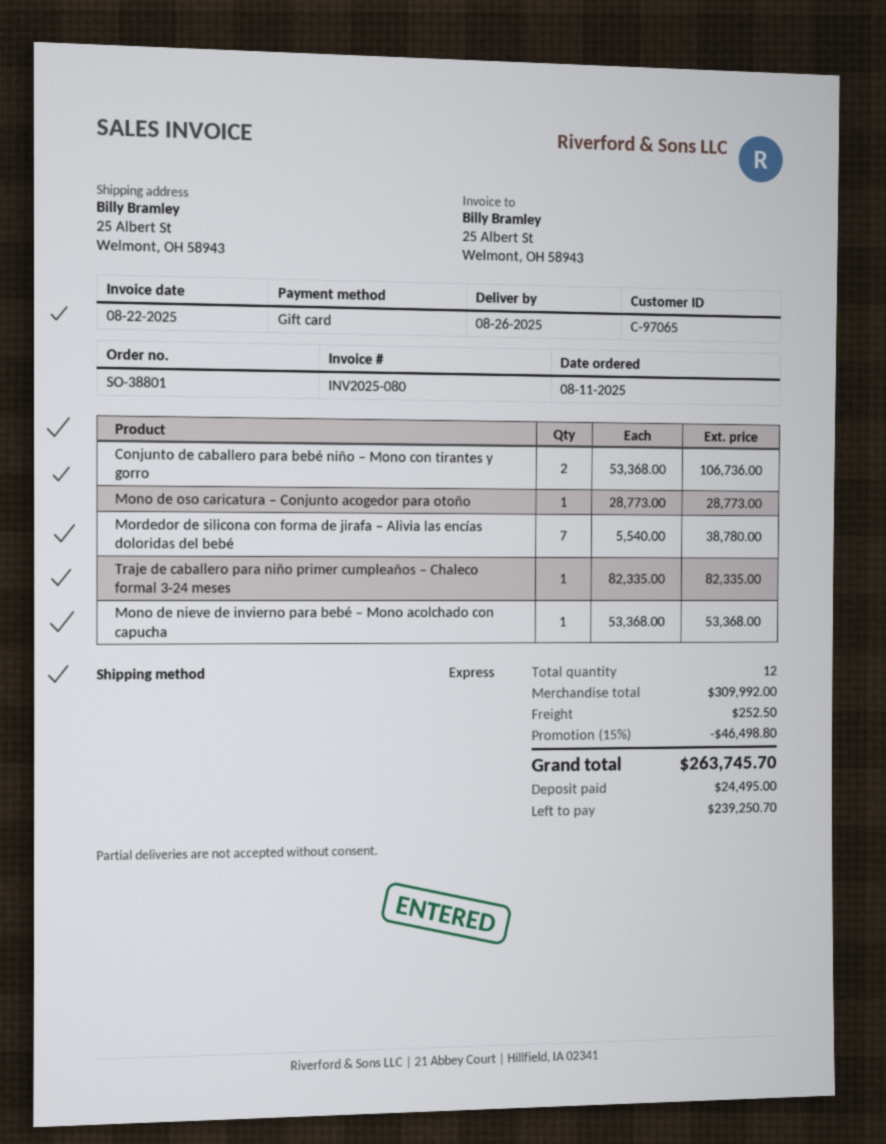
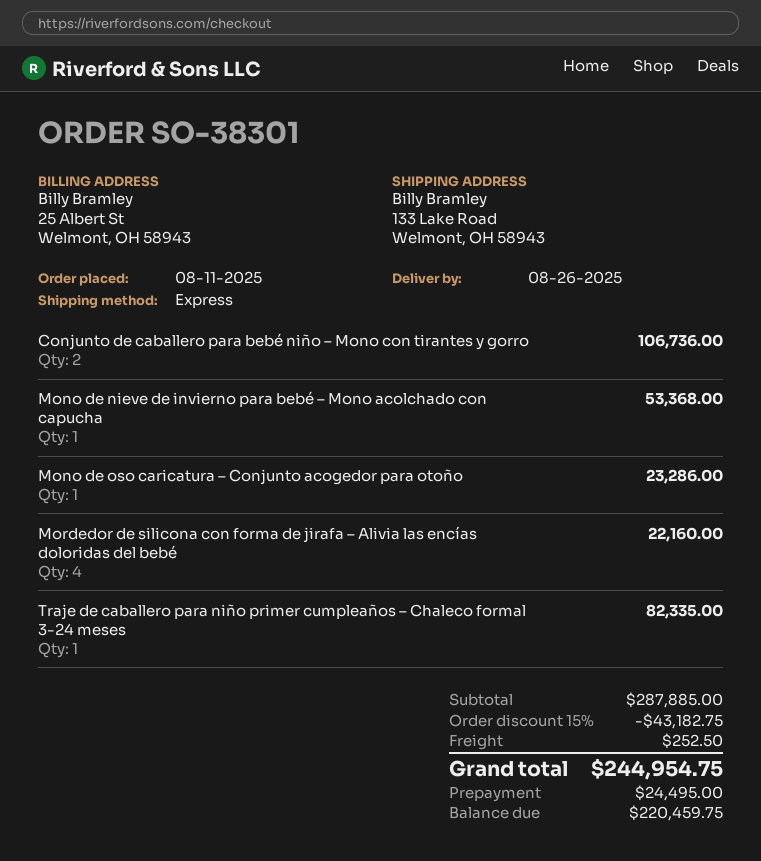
order number: SO-38801 -> SO-38301
ship to: 25 Albert St, Welmont, OH 58943 -> 133 Lake Road, Welmont, OH 58943
Mono de oso caricatura – Conjunto acogedor para otoño: 1 for 28773.00 -> 1 for 23286.00
Mordedor de silicona con forma de jirafa – Alivia las encías doloridas del bebé: 7 for 38780.00 -> 4 for 22160.00
subtotal: 309992.00 -> 287885.00
discount: 15% = 46498.80 -> 15% = 43182.75
total: 263745.70 -> 244954.75
balance: 239250.70 -> 220459.75

